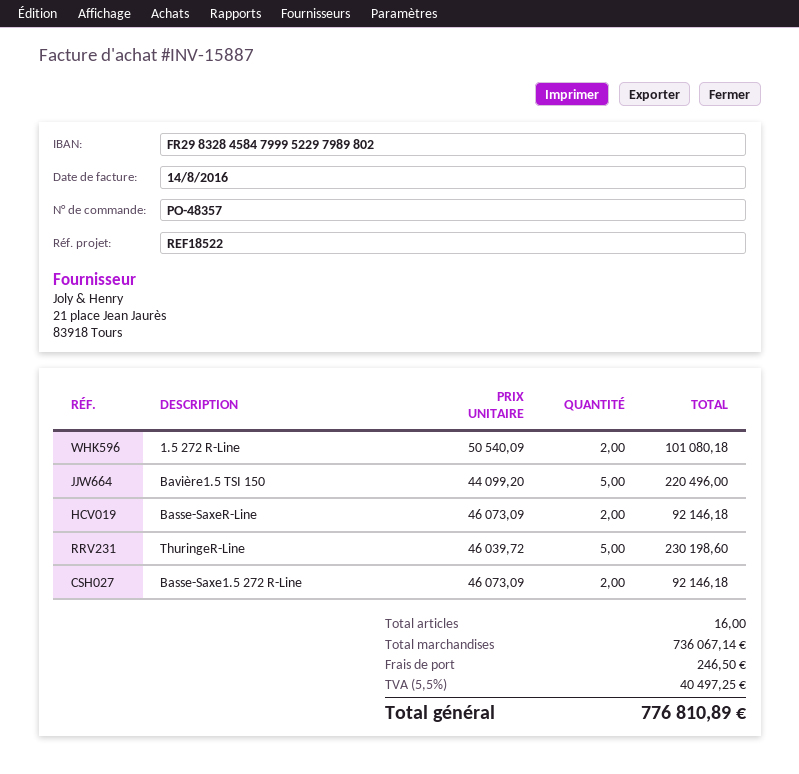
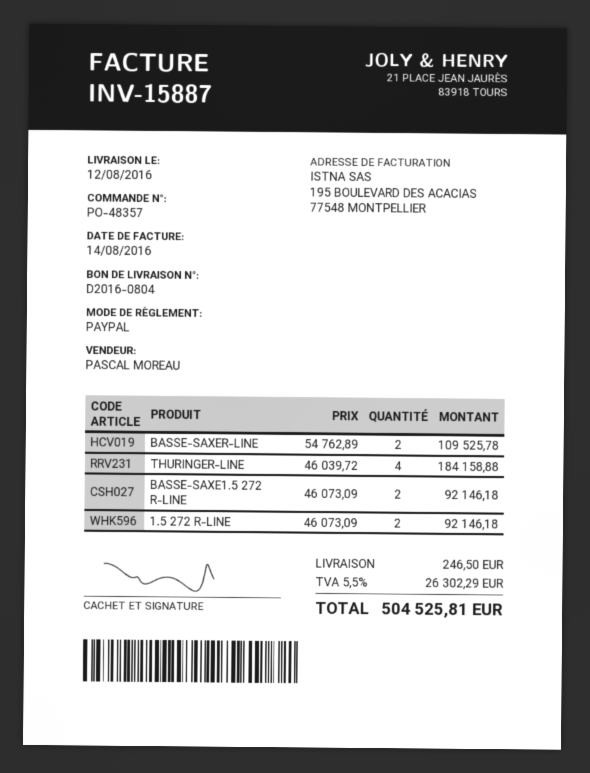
1.5 272 R-Line: 2 x 50540.09 = 101080.18 -> 2 x 46073.09 = 92146.18
Bavière1.5 TSI 150: 5 x 44099.20 = 220496.00 -> none
Basse-SaxeR-Line: 2 x 46073.09 = 92146.18 -> 2 x 54762.89 = 109525.78
ThuringeR-Line: 5 x 46039.72 = 230198.60 -> 4 x 46039.72 = 184158.88
tax: 5.5% = 40497.25 -> 5.5% = 26302.29
total: 776810.89 -> 504525.81

